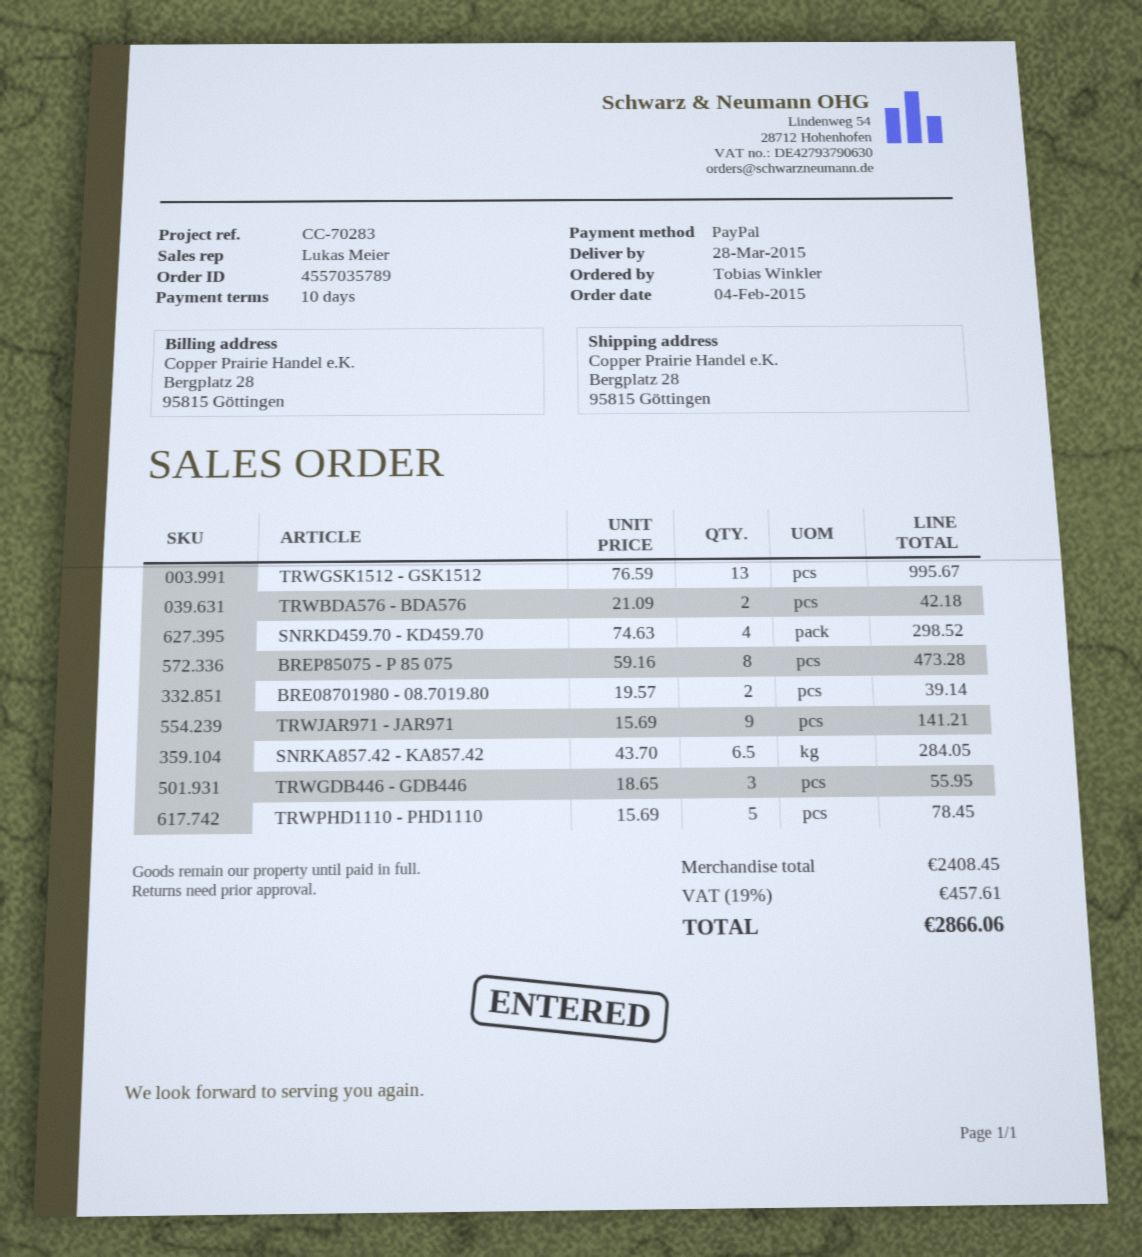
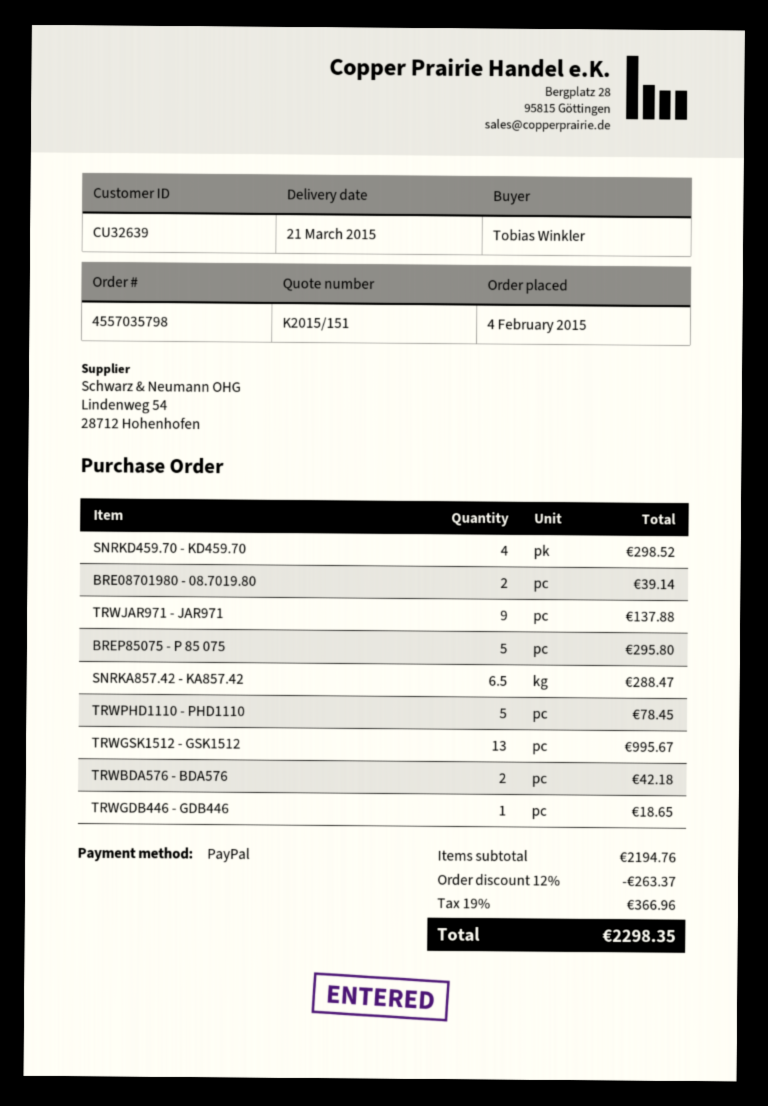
order number: 4557035789 -> 4557035798
delivery date: 2015-03-28 -> 2015-03-21
BREP85075 - P 85 075: 8 for 473.28 -> 5 for 295.80
TRWJAR971 - JAR971: 9 for 141.21 -> 9 for 137.88
SNRKA857.42 - KA857.42: 6.5 for 284.05 -> 6.5 for 288.47
TRWGDB446 - GDB446: 3 for 55.95 -> 1 for 18.65
subtotal: 2408.45 -> 2194.76
discount: none -> 12% = 263.37
tax: 19% = 457.61 -> 19% = 366.96
total: 2866.06 -> 2298.35

